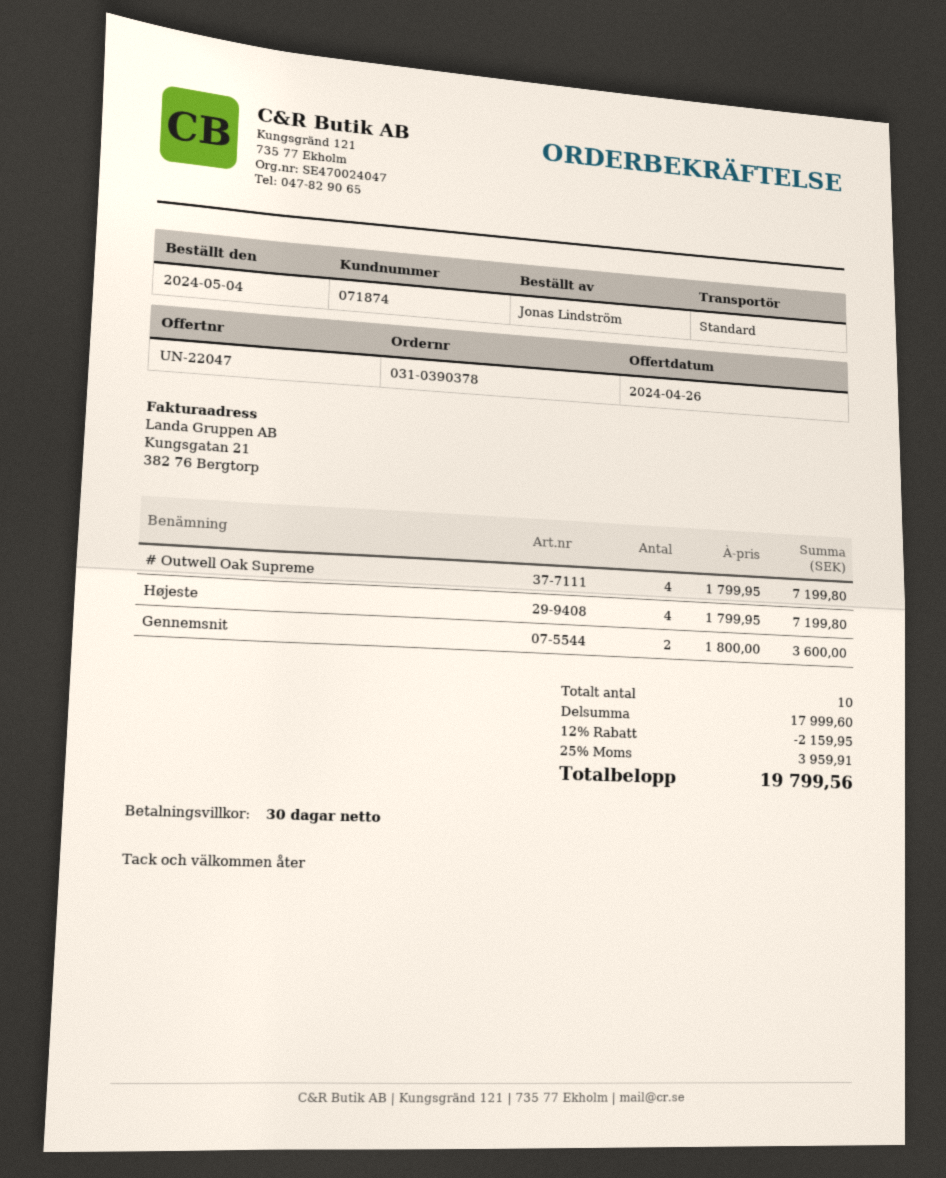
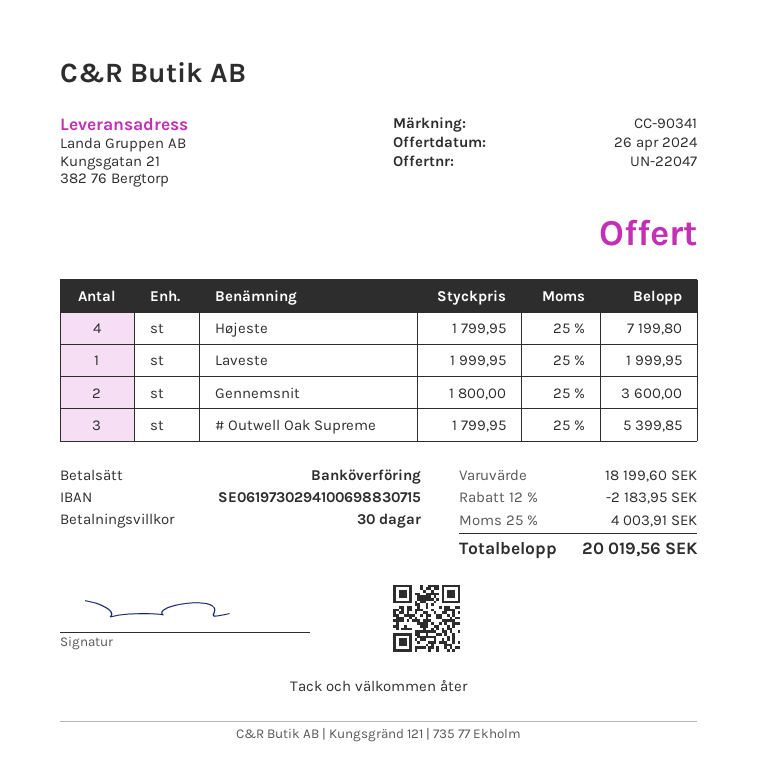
# Outwell Oak Supreme: 4 x 1799.95 = 7199.80 -> 3 x 1799.95 = 5399.85
Laveste: none -> 1 x 1999.95 = 1999.95
subtotal: 17999.60 -> 18199.60
discount: 12% = 2159.95 -> 12% = 2183.95
tax: 25% = 3959.91 -> 25% = 4003.91
total: 19799.56 -> 20019.56

